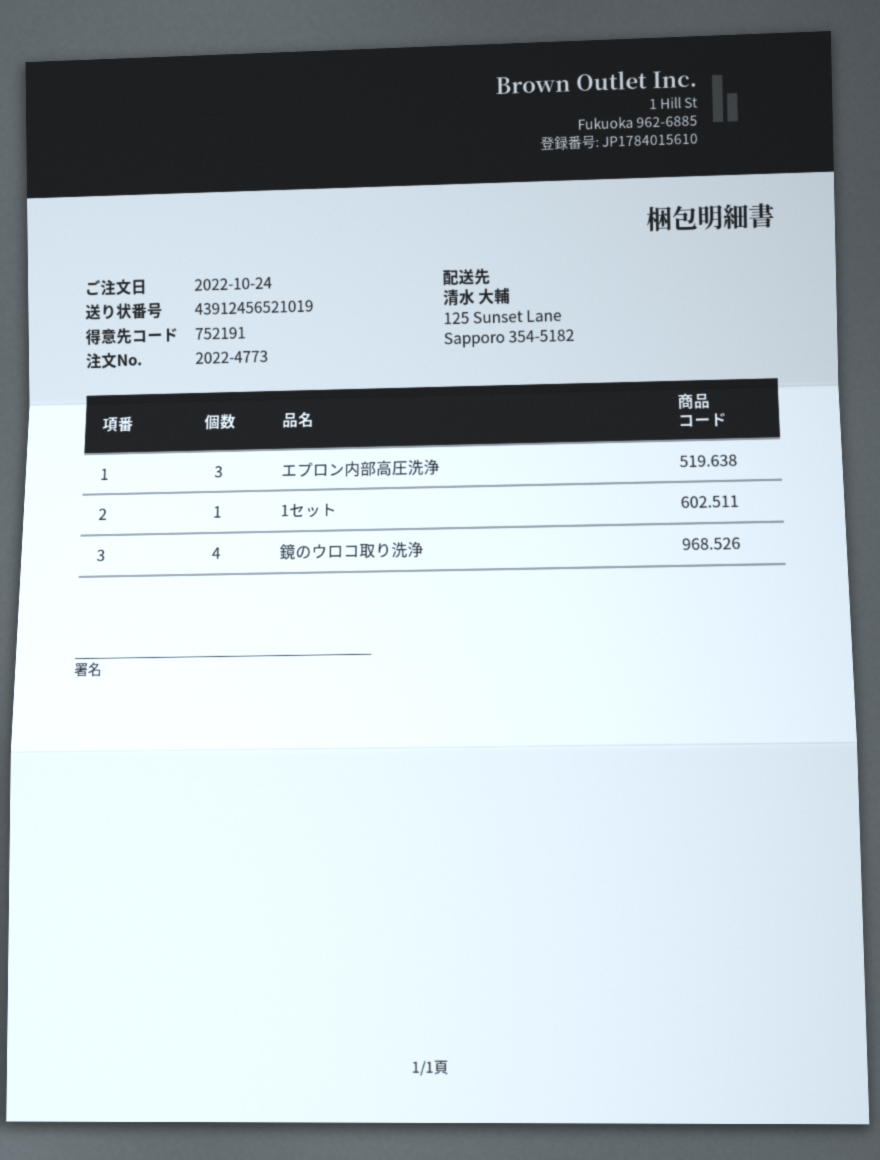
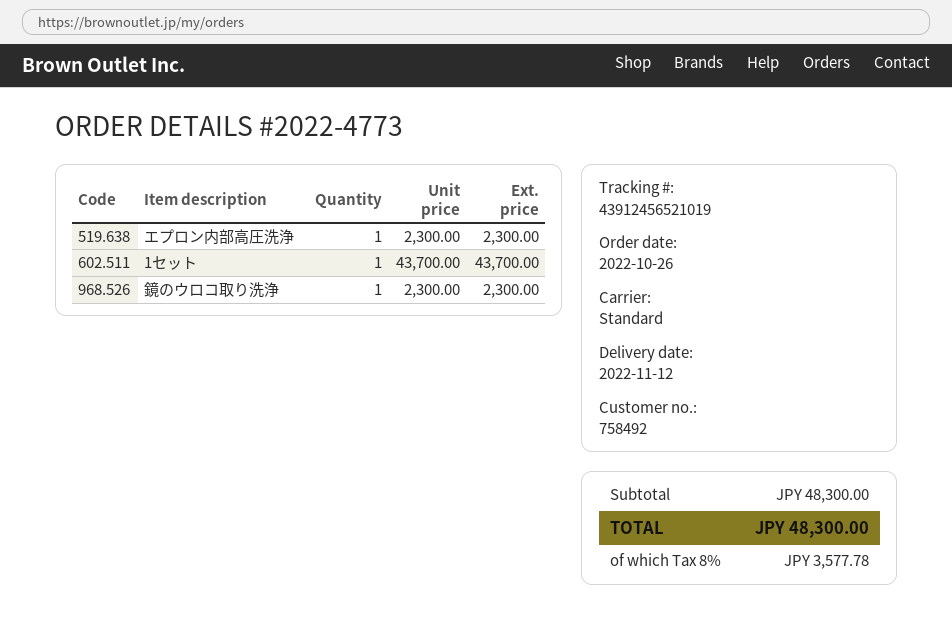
order date: 2022-10-24 -> 2022-10-26
customer number: 752191 -> 758492
エプロン内部高圧洗浄: 3 -> 1
鏡のウロコ取り洗浄: 4 -> 1

